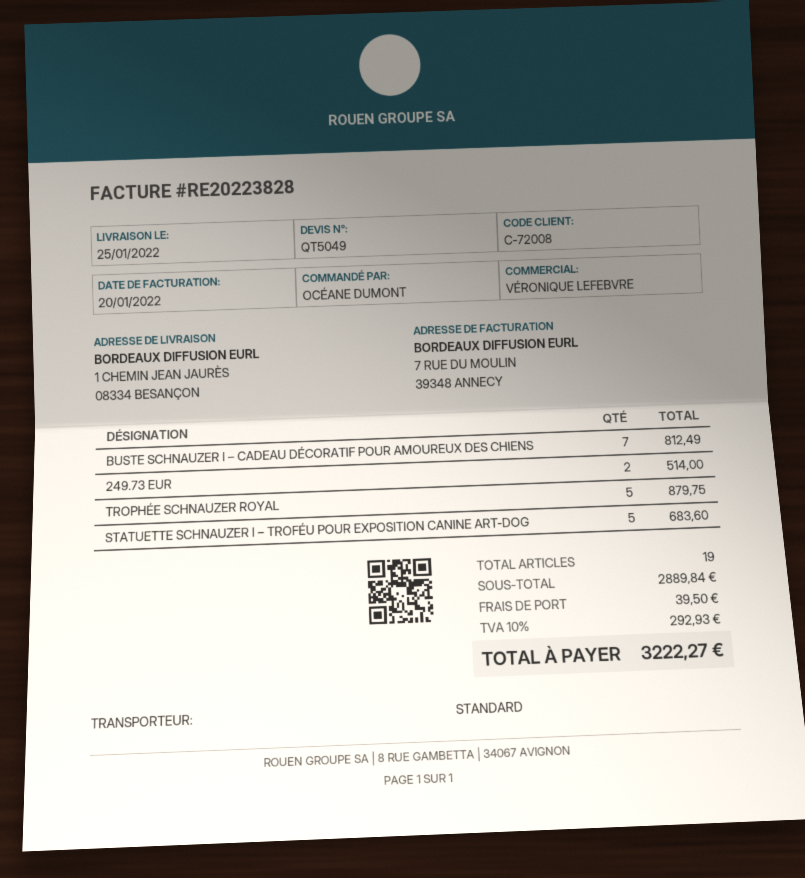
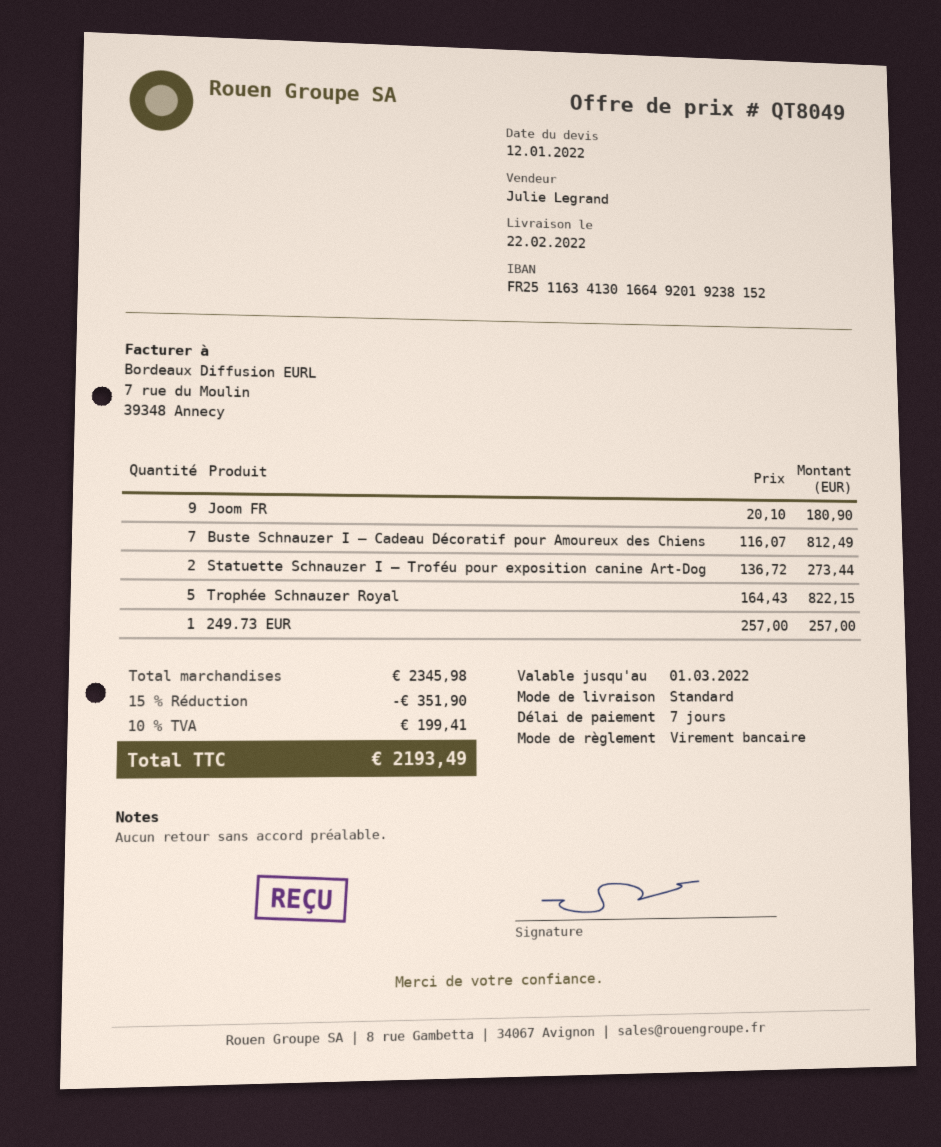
quote number: QT5049 -> QT8049
delivery date: 2022-01-25 -> 2022-02-22
sales rep: VÉRONIQUE LEFEBVRE -> Julie Legrand
249.73 EUR: 2 for 514.00 -> 1 for 257.00
TROPHÉE SCHNAUZER ROYAL: 5 for 879.75 -> 5 for 822.15
STATUETTE SCHNAUZER I – TROFÉU POUR EXPOSITION CANINE ART‑DOG: 5 for 683.60 -> 2 for 273.44
Joom FR: none -> 9 for 180.90
subtotal: 2889.84 -> 2345.98
discount: none -> 15% = 351.90
shipping: 39.50 -> none
tax: 10% = 292.93 -> 10% = 199.41
total: 3222.27 -> 2193.49

